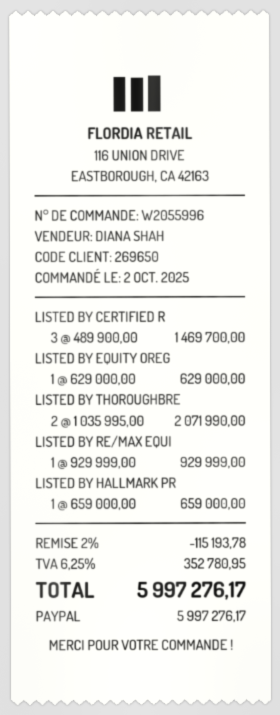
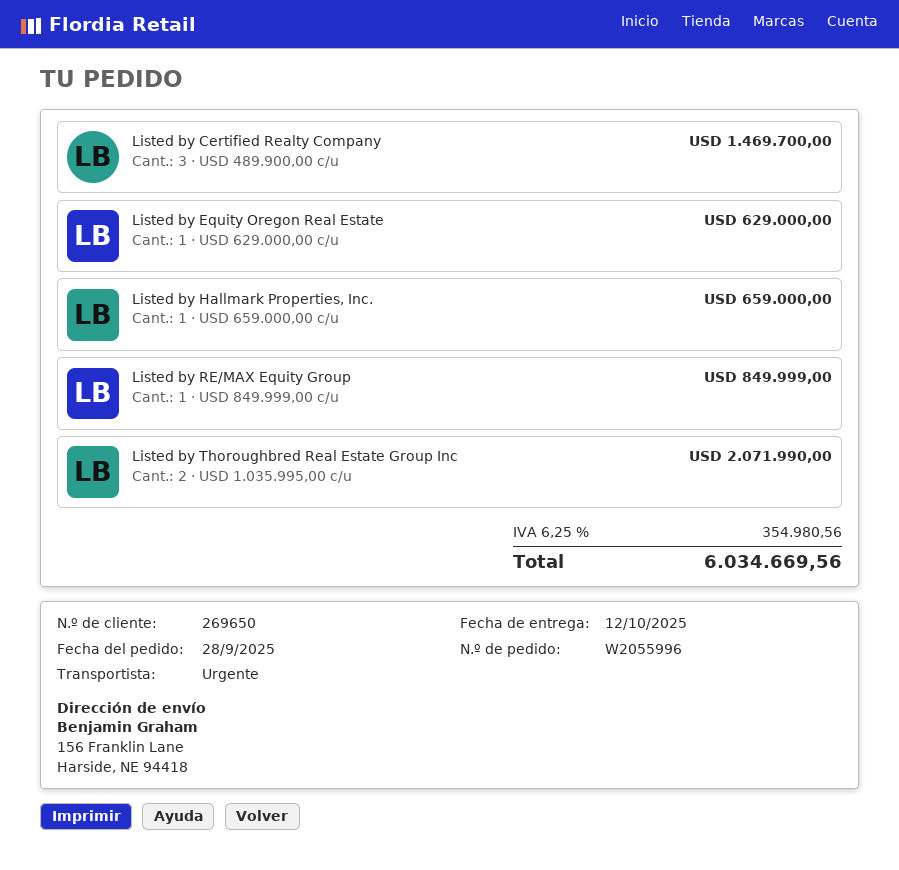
order date: 2025-10-02 -> 2025-09-28
LISTED BY RE/MAX EQUI: 1 x 929999.00 = 929999.00 -> 1 x 849999.00 = 849999.00
discount: 2% = 115193.78 -> none
tax: 6.25% = 352780.95 -> 6.25% = 354980.56
total: 5997276.17 -> 6034669.56

